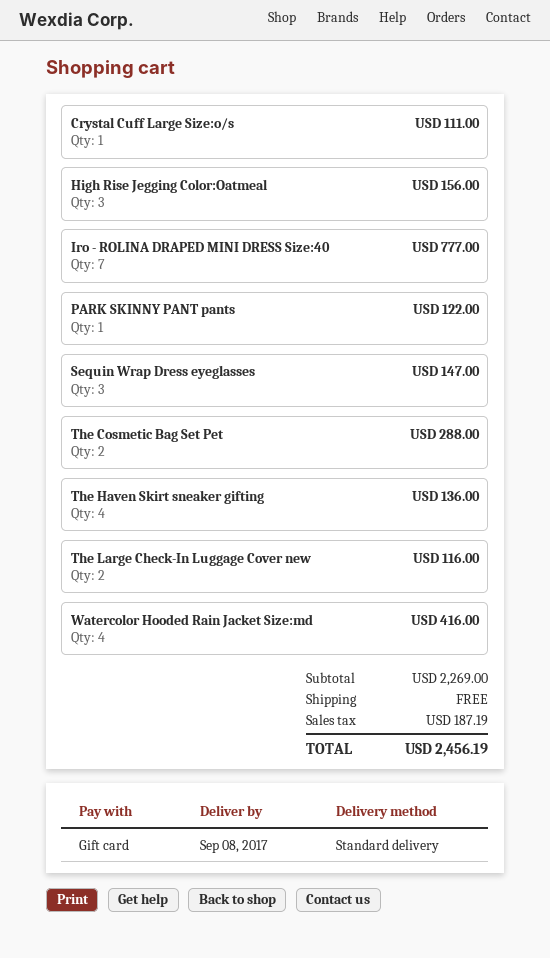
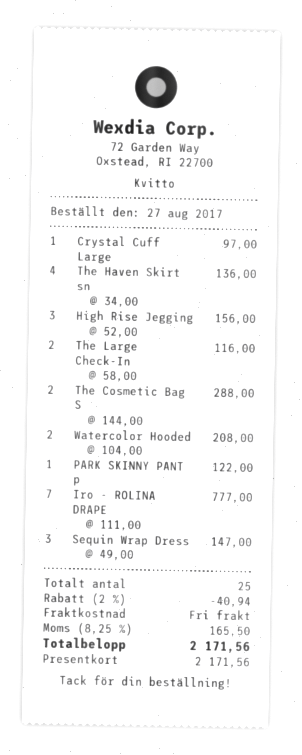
Crystal Cuff Large Size:o/s: 1 for 111.00 -> 1 for 97.00
Watercolor Hooded Rain Jacket Size:md: 4 for 416.00 -> 2 for 208.00
discount: none -> 2% = 40.94
tax: 187.19 -> 165.50
total: 2456.19 -> 2171.56

